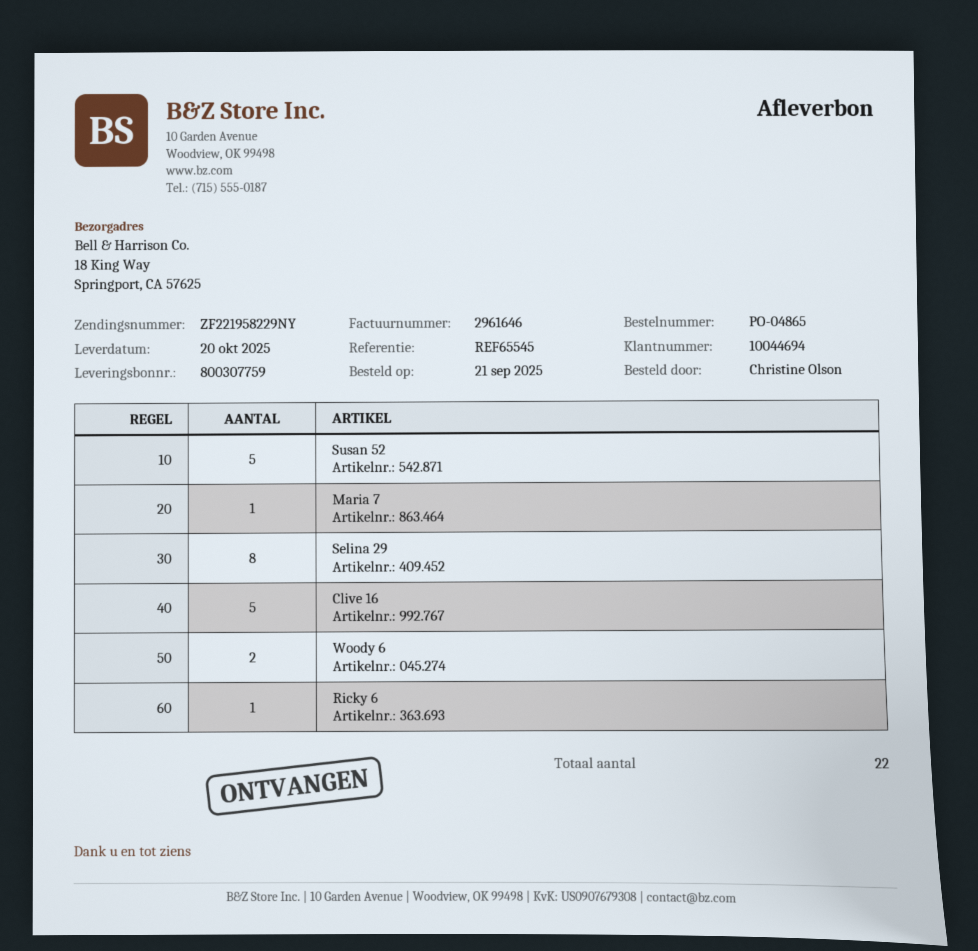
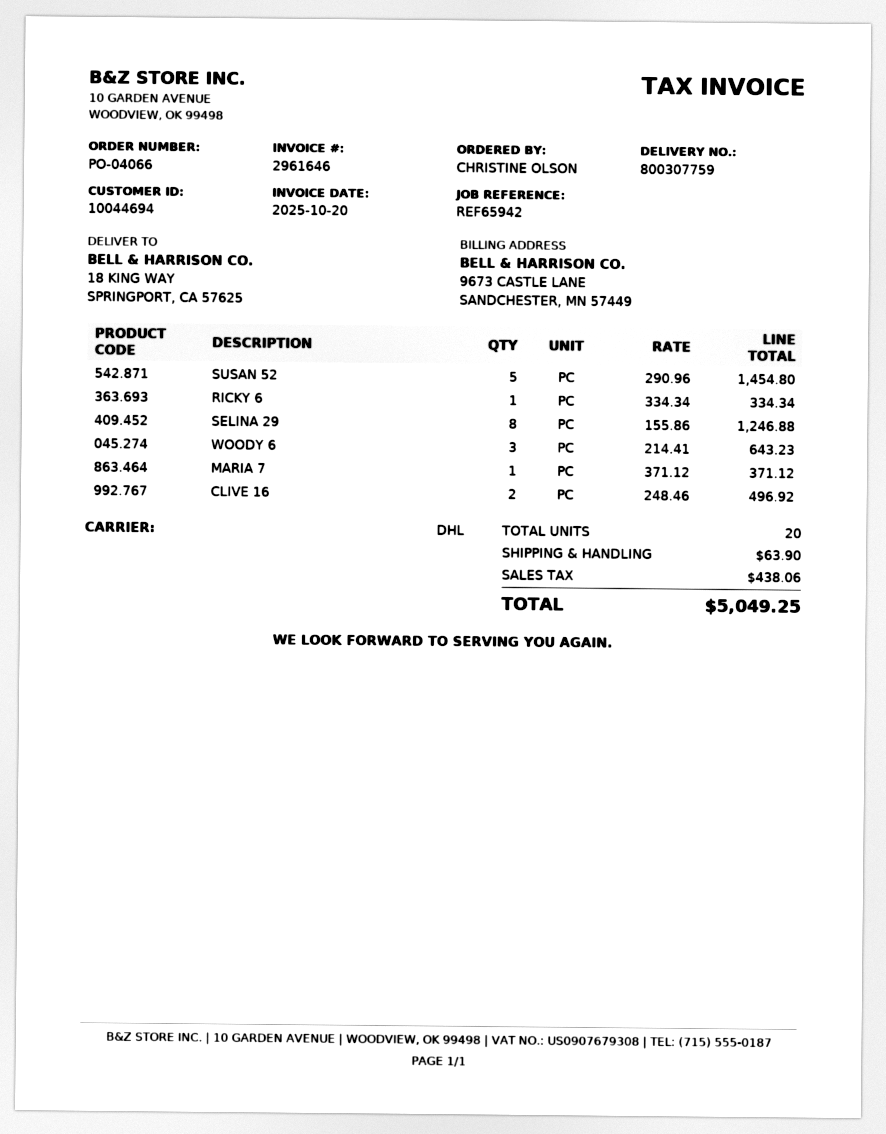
order number: PO-04865 -> PO-04066
reference: REF65545 -> REF65942
Clive 16: 5 -> 2
Woody 6: 2 -> 3
total quantity: 22 -> 20

